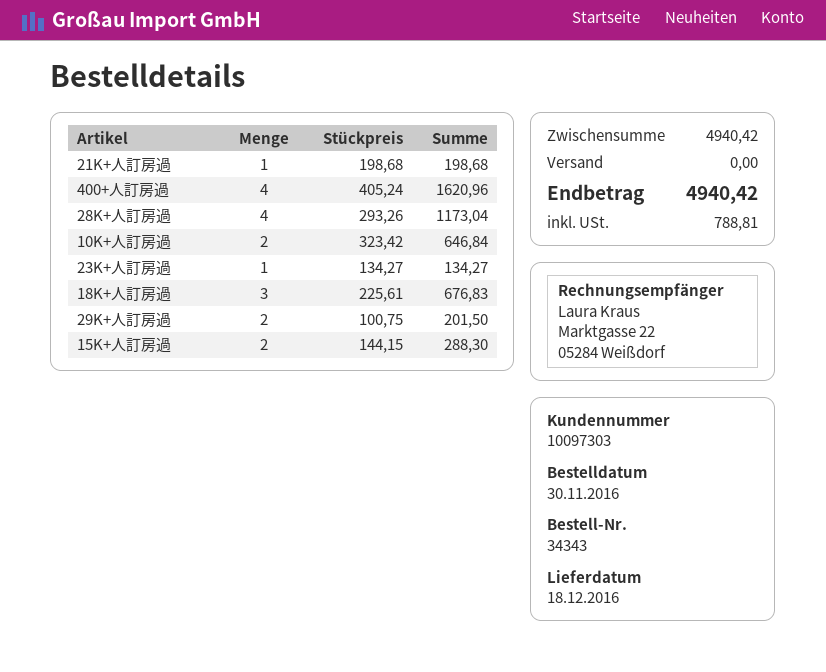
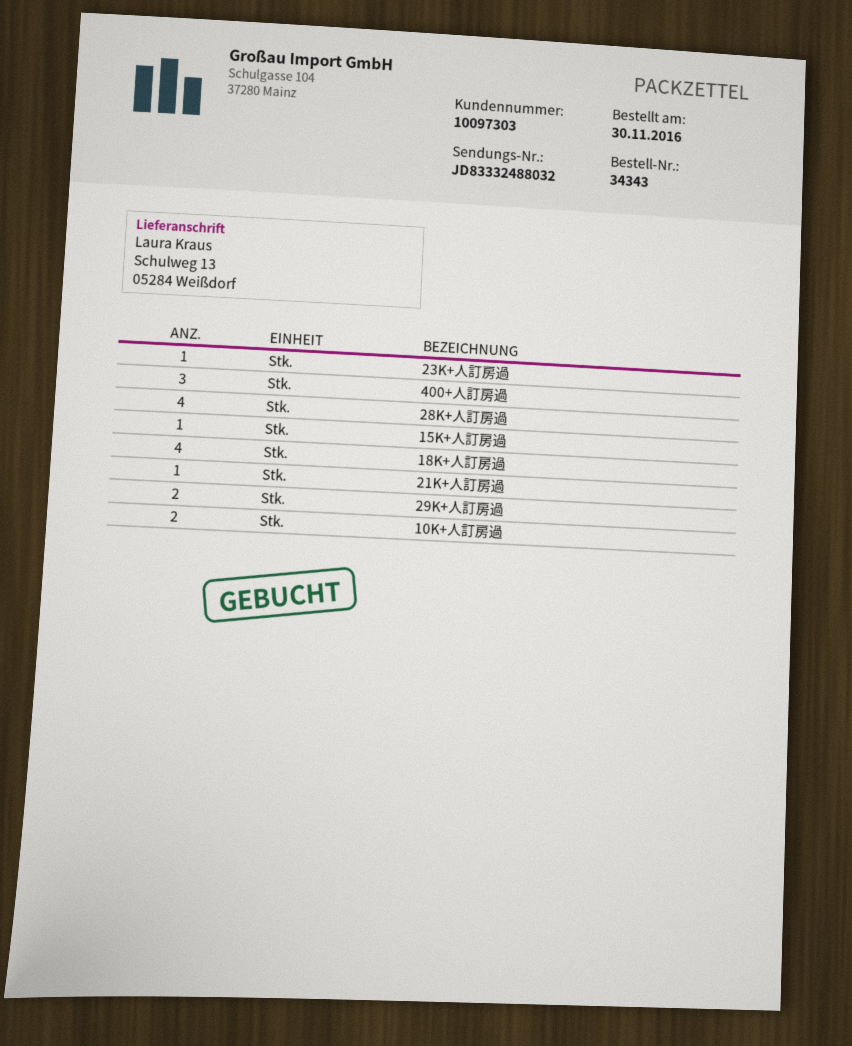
400+人訂房過: 4 -> 3
18K+人訂房過: 3 -> 4
15K+人訂房過: 2 -> 1

